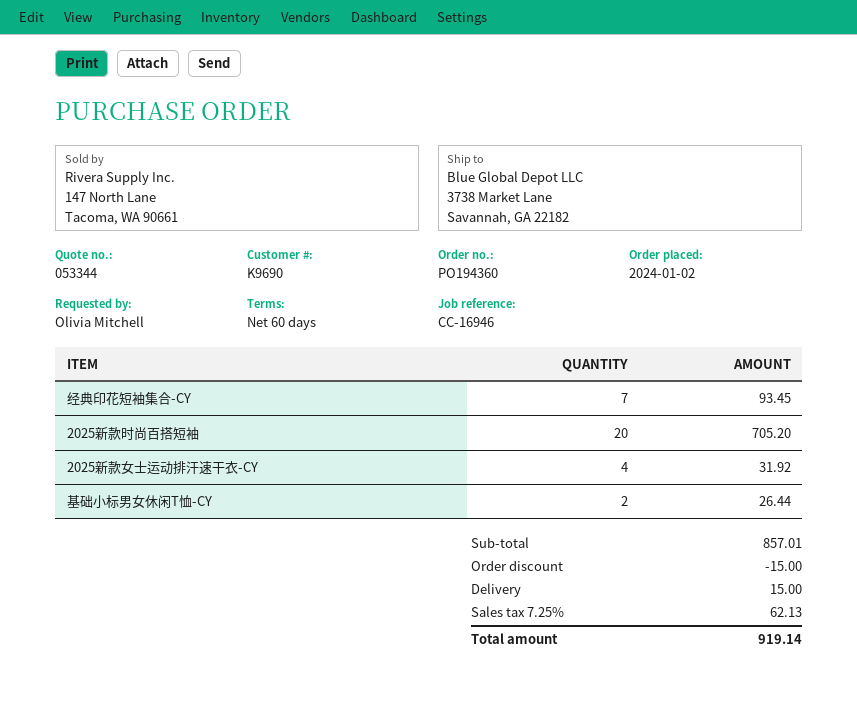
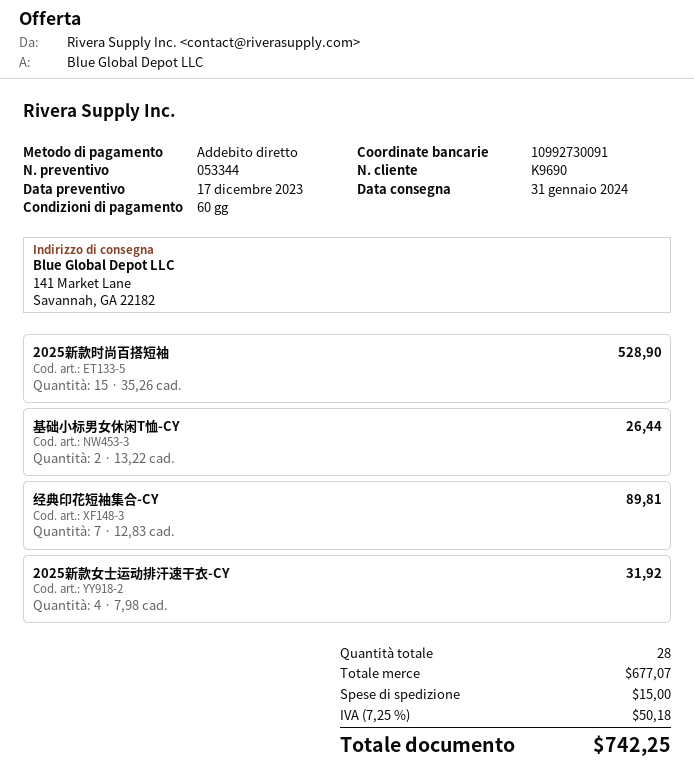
ship to: 3738 Market Lane, Savannah, GA 22182 -> 141 Market Lane, Savannah, GA 22182
经典印花短袖集合-CY: 7 for 93.45 -> 7 for 89.81
2025新款时尚百搭短袖: 20 for 705.20 -> 15 for 528.90
subtotal: 857.01 -> 677.07
discount: 15.00 -> none
tax: 7.25% = 62.13 -> 7.25% = 50.18
total: 919.14 -> 742.25

